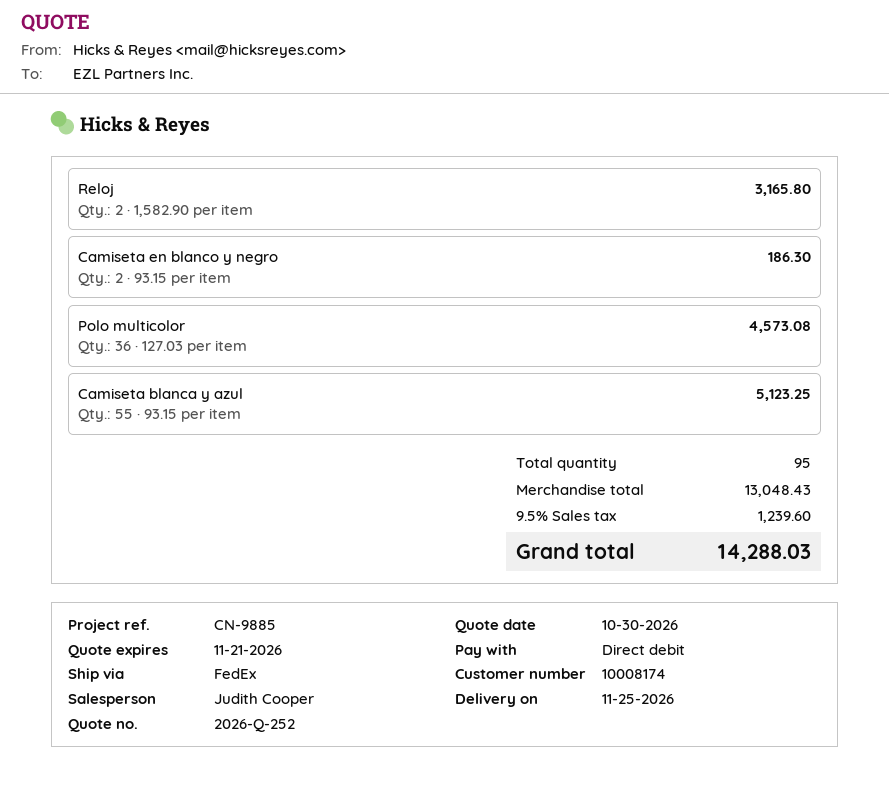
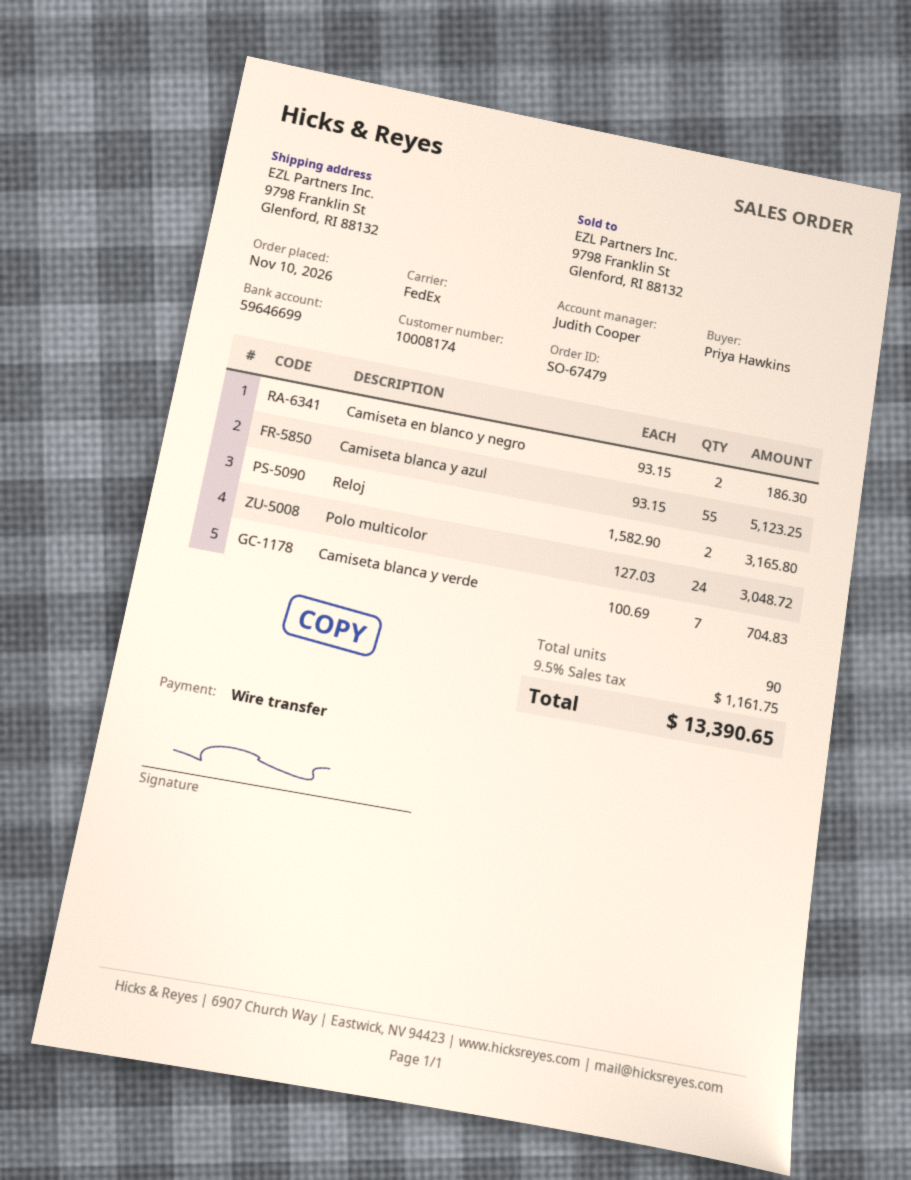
payment method: direct debit -> bank transfer
Polo multicolor: 36 x 127.03 = 4573.08 -> 24 x 127.03 = 3048.72
Camiseta blanca y verde: none -> 7 x 100.69 = 704.83
total quantity: 95 -> 90
tax: 9.5% = 1239.60 -> 9.5% = 1161.75
total: 14288.03 -> 13390.65

